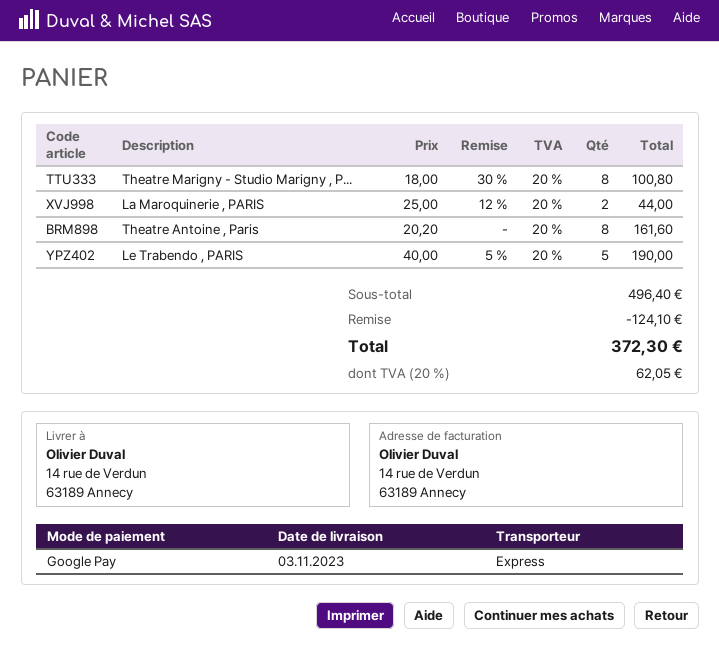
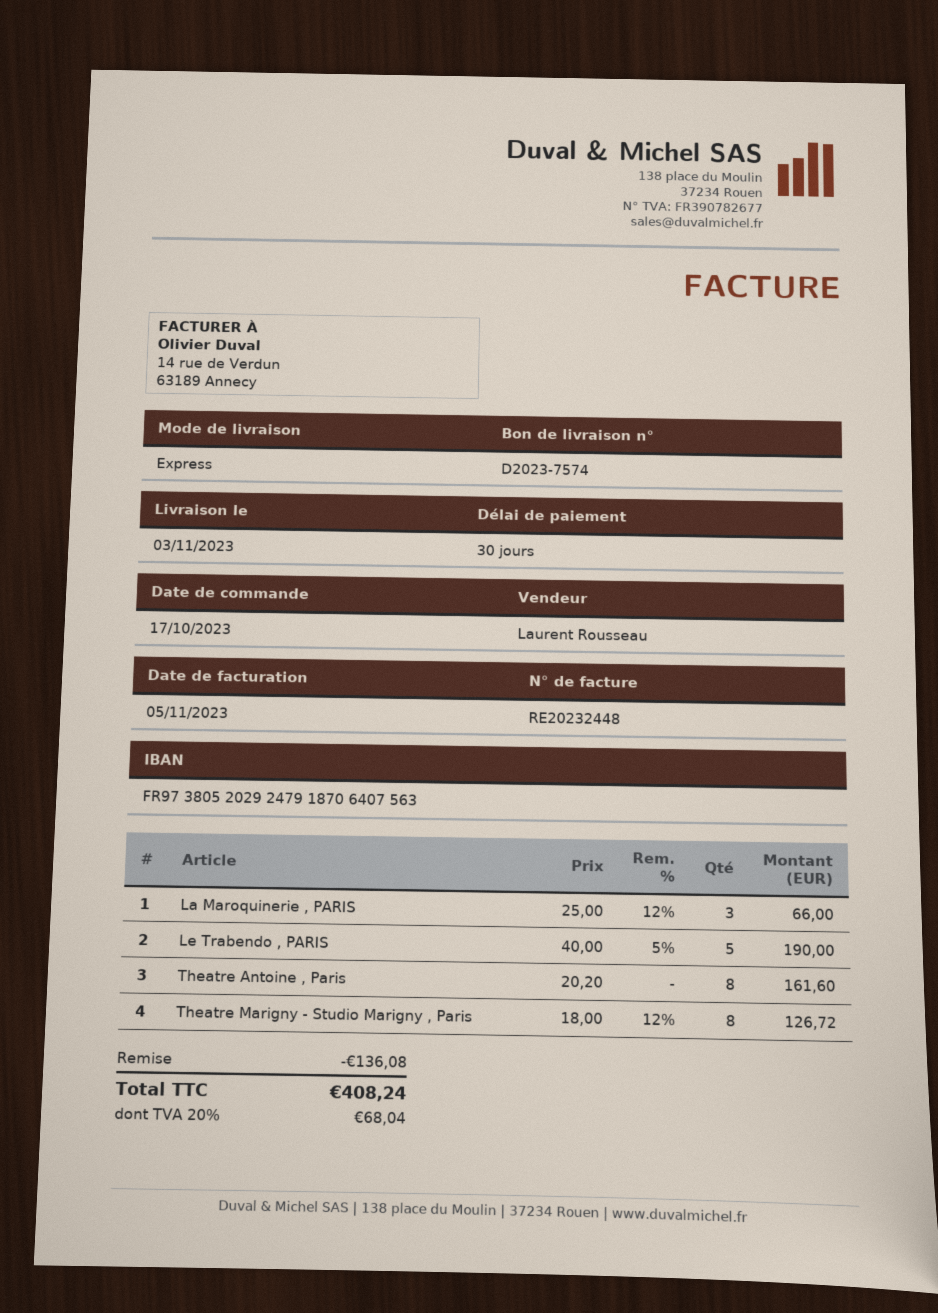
Theatre Marigny - Studio Marigny , P...: 8 x 18.00 - 30% = 100.80 -> 8 x 18.00 - 12% = 126.72
La Maroquinerie , PARIS: 2 x 25.00 - 12% = 44.00 -> 3 x 25.00 - 12% = 66.00
discount: 124.10 -> 136.08
tax: 20% = 62.05 -> 20% = 68.04
total: 372.30 -> 408.24

